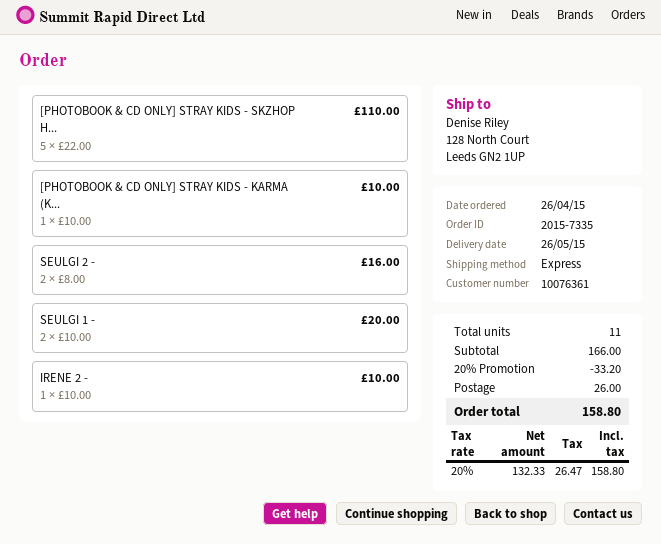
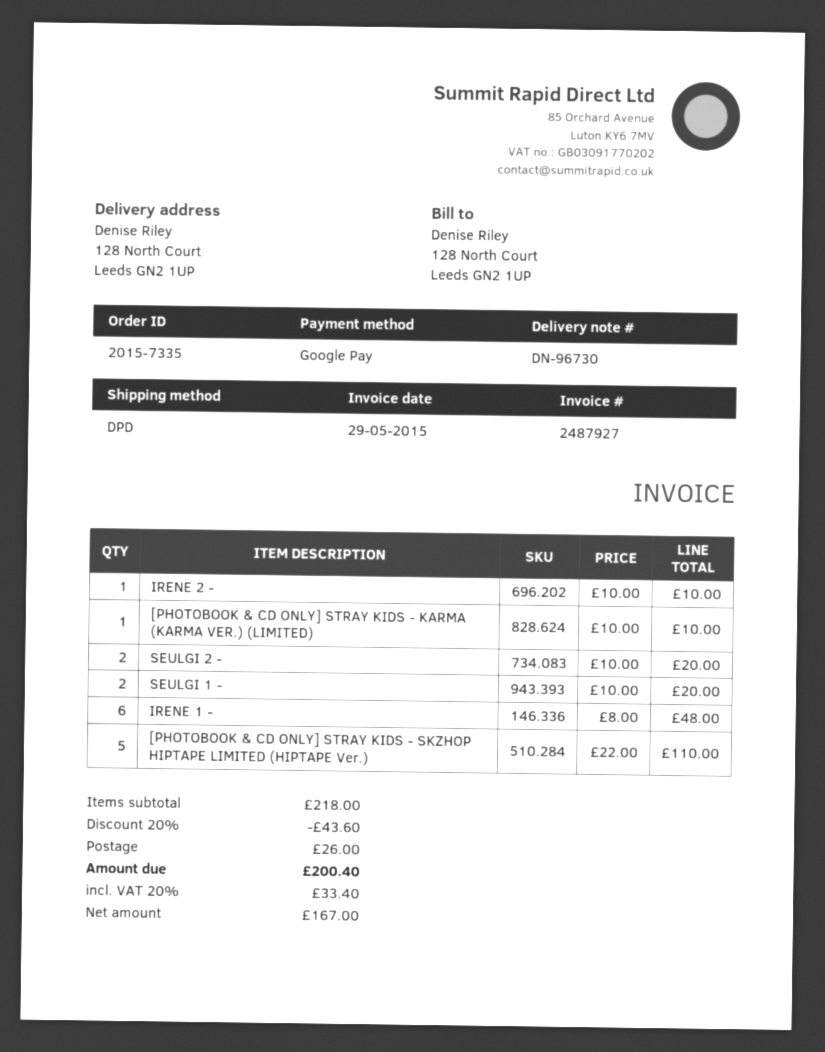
shipping method: express -> DPD
SEULGI 2 -: 2 x 8.00 = 16.00 -> 2 x 10.00 = 20.00
IRENE 1 -: none -> 6 x 8.00 = 48.00
subtotal: 166.00 -> 218.00
discount: 20% = 33.20 -> 20% = 43.60
net: 132.33 -> 167.00
tax: 20% = 26.47 -> 20% = 33.40
total: 158.80 -> 200.40

